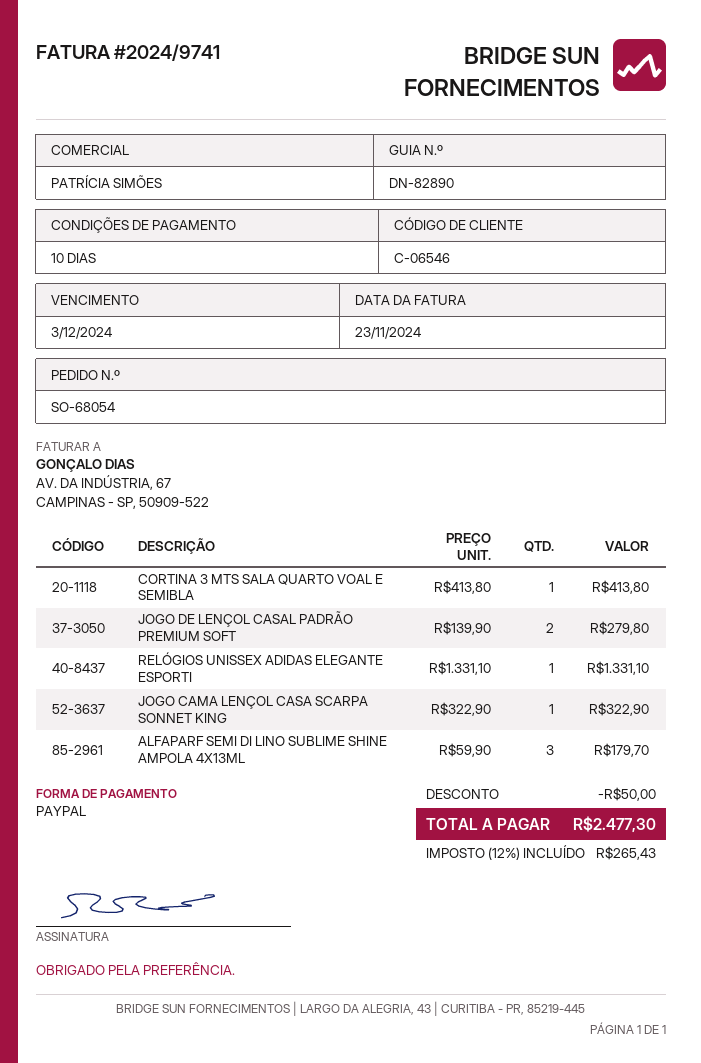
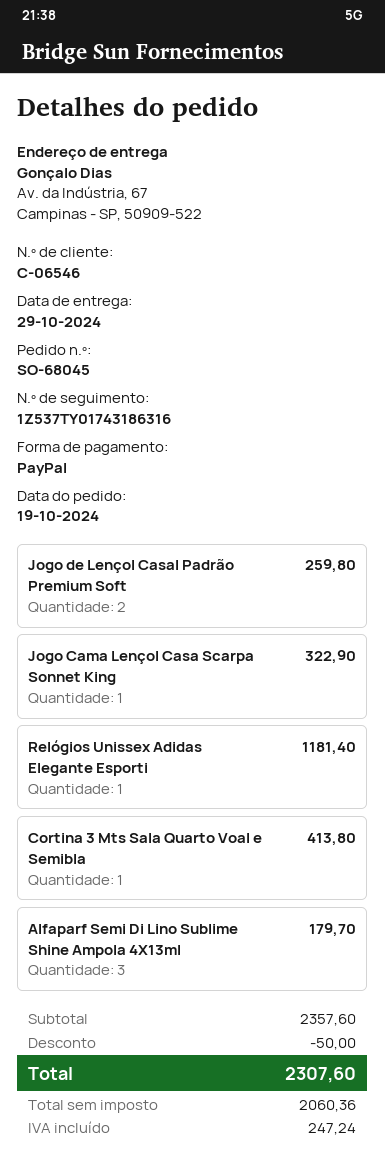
order number: SO-68054 -> SO-68045
JOGO DE LENÇOL CASAL PADRÃO PREMIUM SOFT: 2 for 279.80 -> 2 for 259.80
RELÓGIOS UNISSEX ADIDAS ELEGANTE ESPORTI: 1 for 1331.10 -> 1 for 1181.40
tax: 265.43 -> 247.24
total: 2477.30 -> 2307.60

